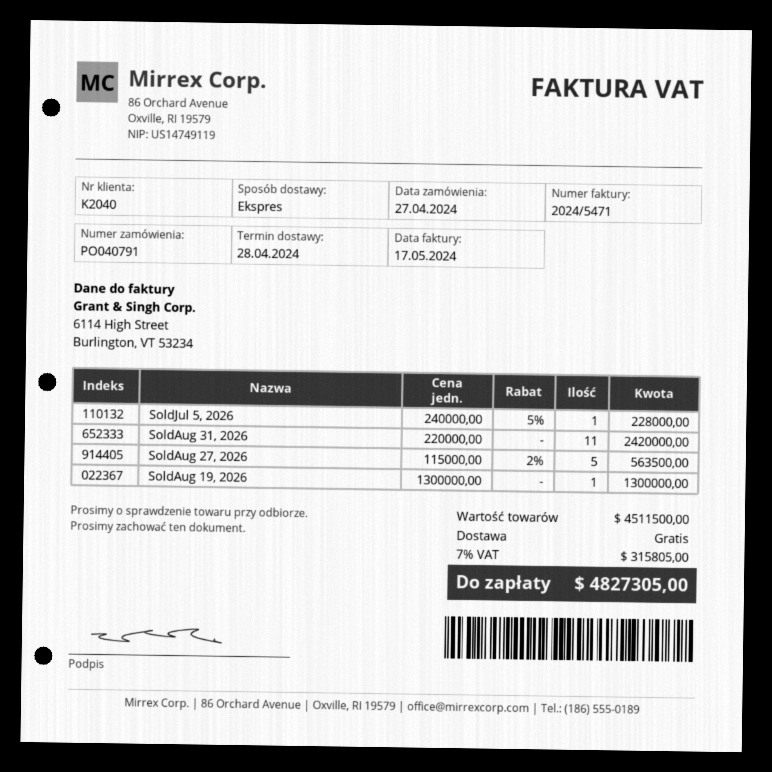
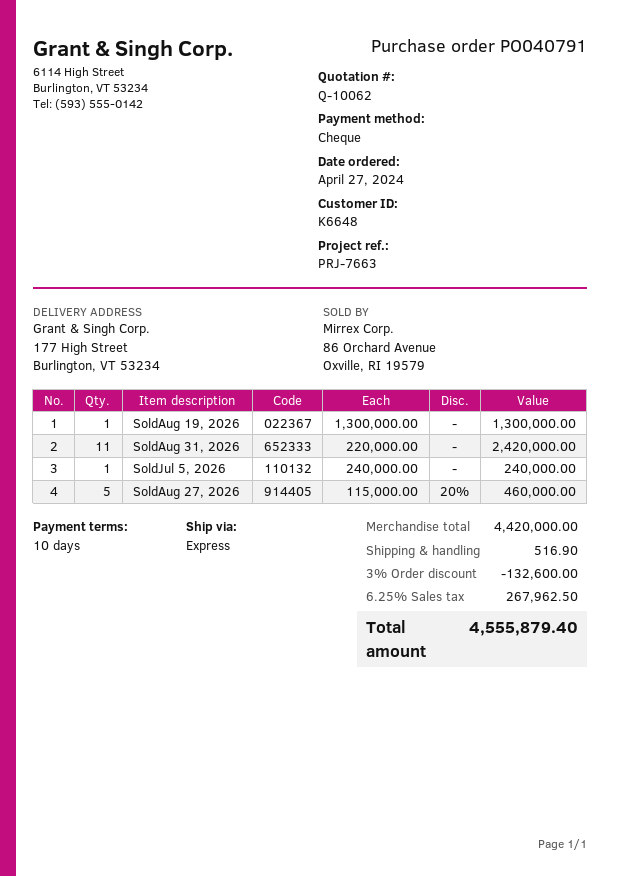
customer number: K2040 -> K6648
SoldJul 5, 2026: 1 x 240000.00 - 5% = 228000.00 -> 1 x 240000.00 = 240000.00
SoldAug 27, 2026: 5 x 115000.00 - 2% = 563500.00 -> 5 x 115000.00 - 20% = 460000.00
subtotal: 4511500.00 -> 4420000.00
discount: none -> 3% = 132600.00
shipping: 0.00 -> 516.90
tax: 7% = 315805.00 -> 6.25% = 267962.50
total: 4827305.00 -> 4555879.40

